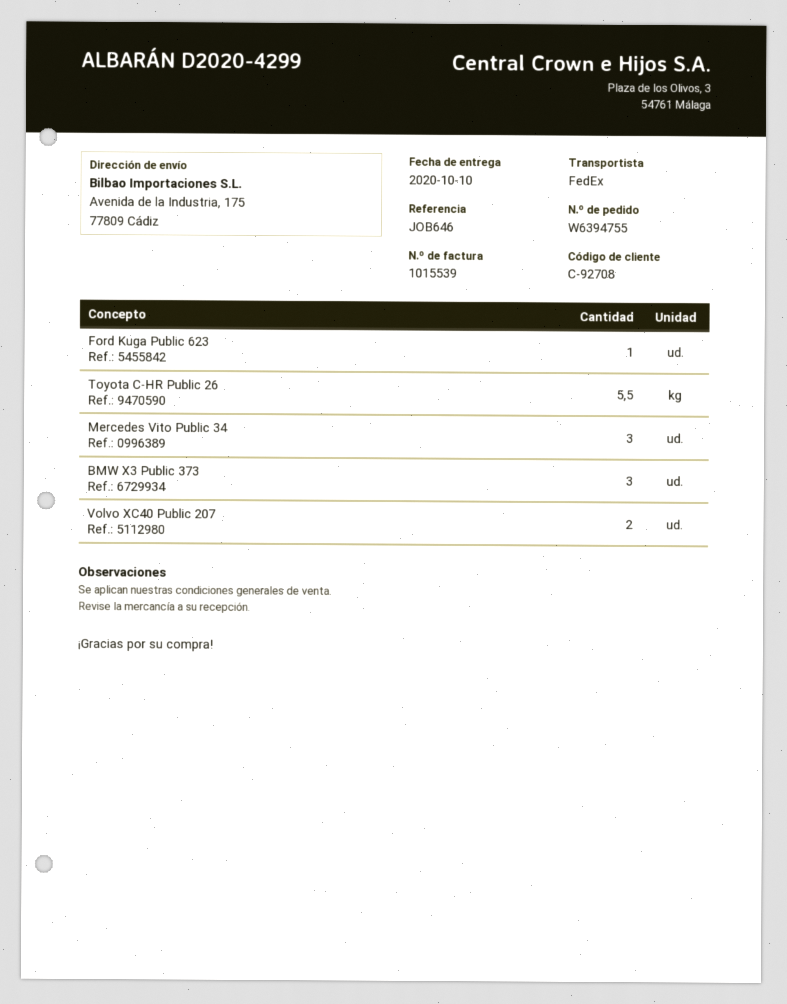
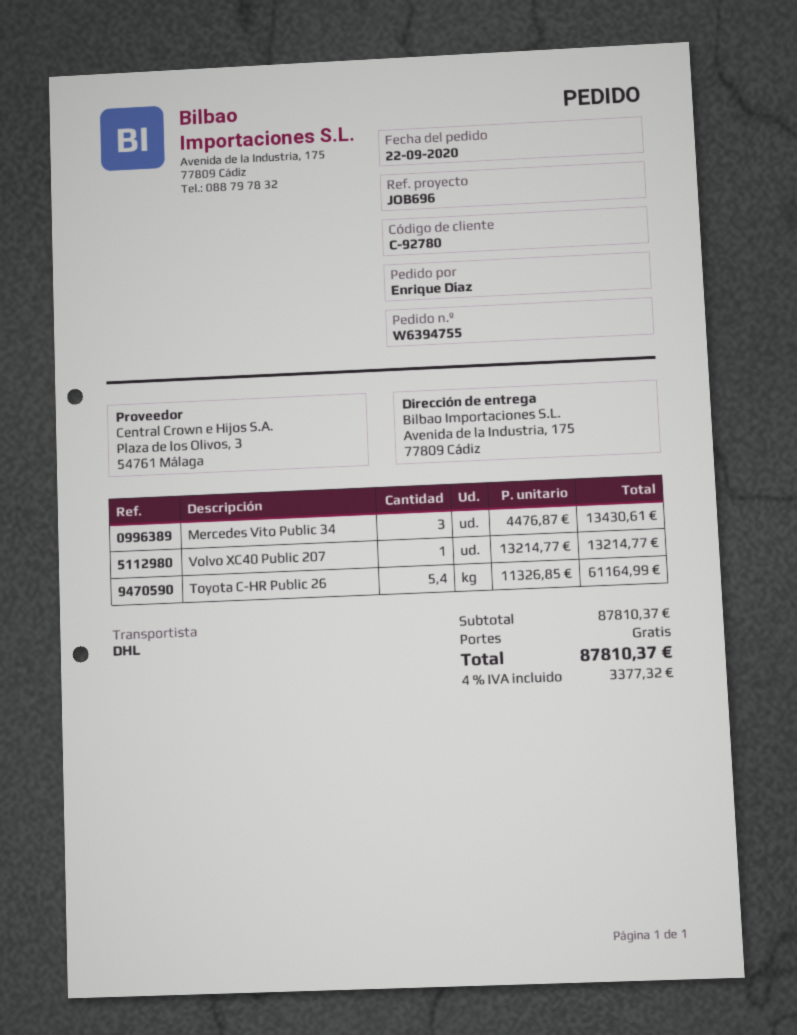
customer number: C-92708 -> C-92780
reference: JOB646 -> JOB696
shipping method: FedEx -> DHL
Ford Kuga Public 623: 1 -> none
Toyota C-HR Public 26: 5.5 -> 5.4
BMW X3 Public 373: 3 -> none
Volvo XC40 Public 207: 2 -> 1

